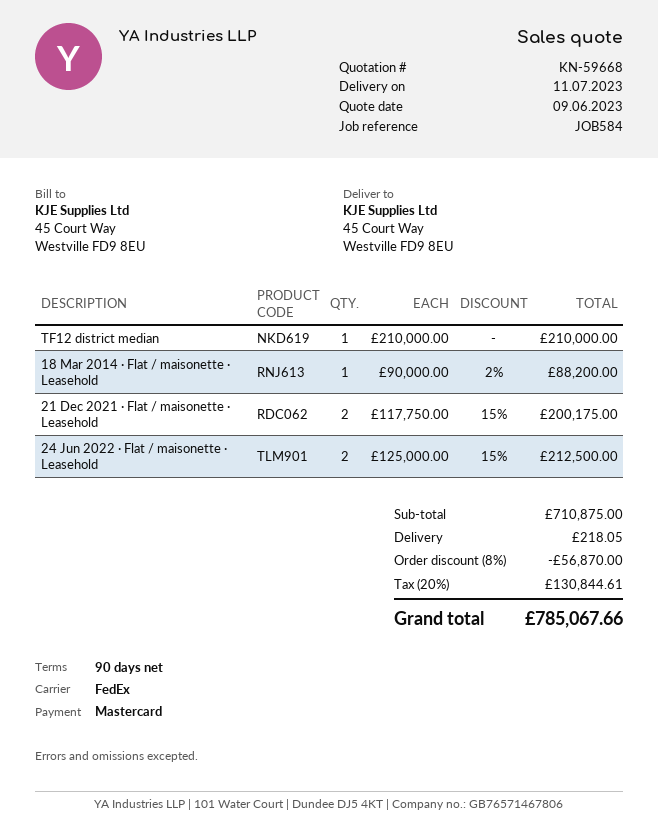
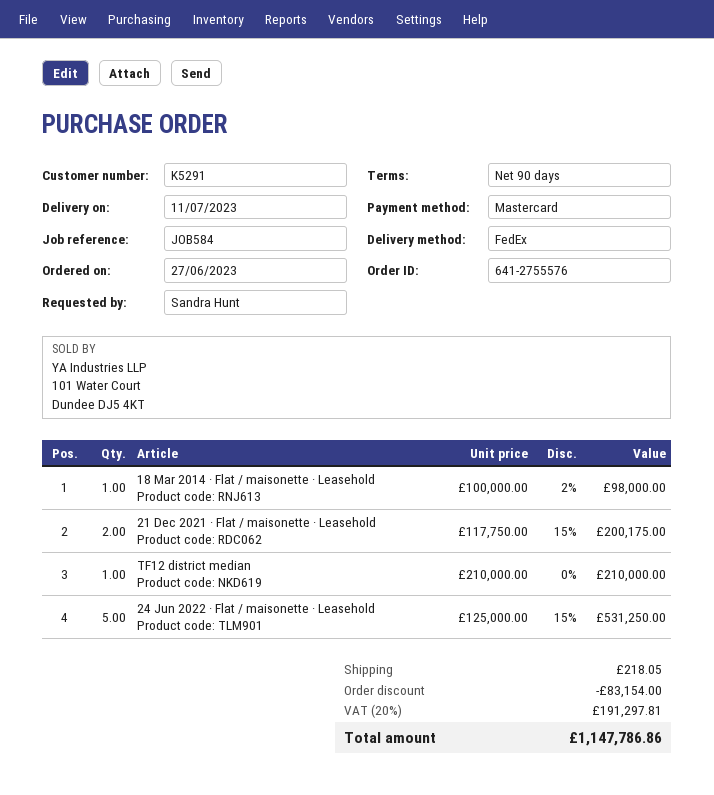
18 Mar 2014 · Flat / maisonette · Leasehold: 1 x 90000.00 - 2% = 88200.00 -> 1 x 100000.00 - 2% = 98000.00
24 Jun 2022 · Flat / maisonette · Leasehold: 2 x 125000.00 - 15% = 212500.00 -> 5 x 125000.00 - 15% = 531250.00
discount: 56870.00 -> 83154.00
tax: 20% = 130844.61 -> 20% = 191297.81
total: 785067.66 -> 1147786.86

